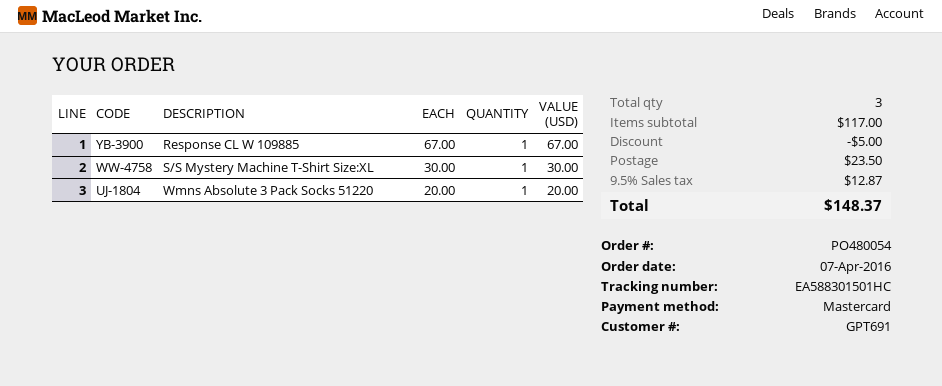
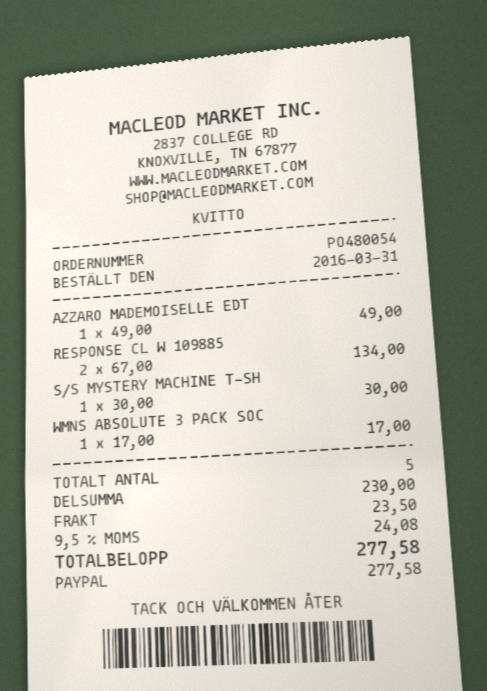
order date: 2016-04-07 -> 2016-03-31
payment method: Mastercard -> PayPal
Response CL W 109885: 1 x 67.00 = 67.00 -> 2 x 67.00 = 134.00
Wmns Absolute 3 Pack Socks 51220: 1 x 20.00 = 20.00 -> 1 x 17.00 = 17.00
AZZARO MADEMOISELLE EDT: none -> 1 x 49.00 = 49.00
total quantity: 3 -> 5
subtotal: 117.00 -> 230.00
discount: 5.00 -> none
tax: 9.5% = 12.87 -> 9.5% = 24.08
total: 148.37 -> 277.58

